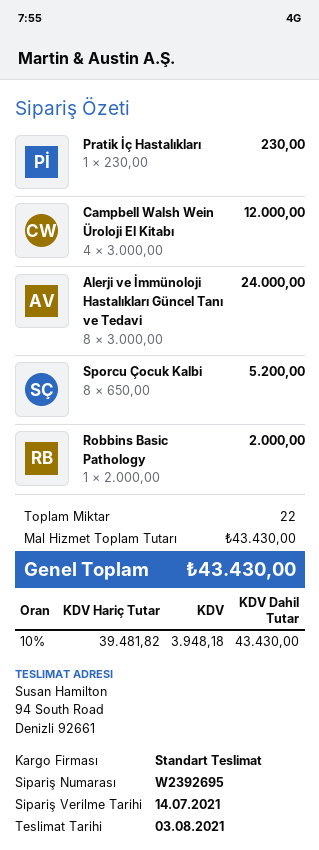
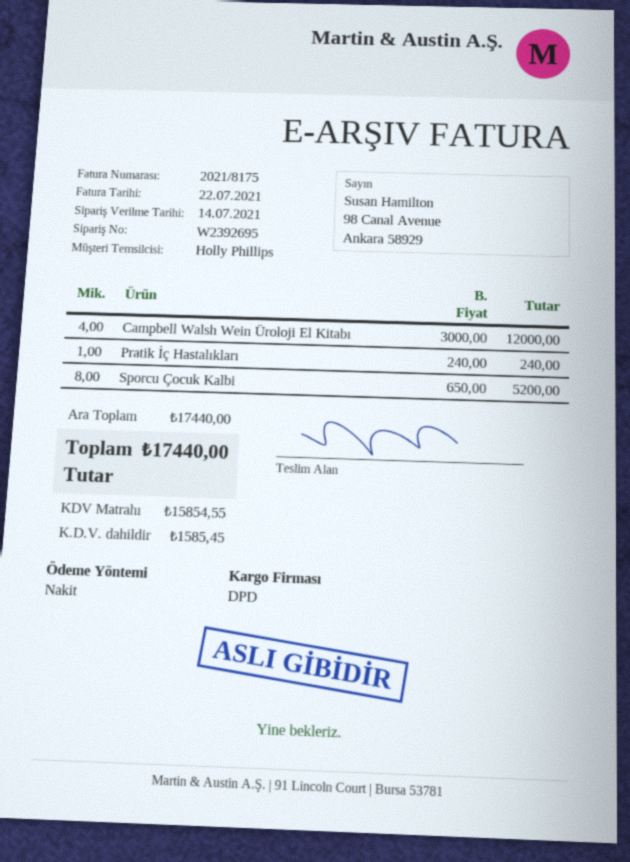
shipping method: standard -> DPD
Pratik İç Hastalıkları: 1 x 230.00 = 230.00 -> 1 x 240.00 = 240.00
Alerji ve İmmünoloji Hastalıkları Güncel Tanı ve Tedavi: 8 x 3000.00 = 24000.00 -> none
Robbins Basic Pathology: 1 x 2000.00 = 2000.00 -> none
subtotal: 43430.00 -> 17440.00
net: 39481.82 -> 15854.55
tax: 3948.18 -> 1585.45
total: 43430.00 -> 17440.00

